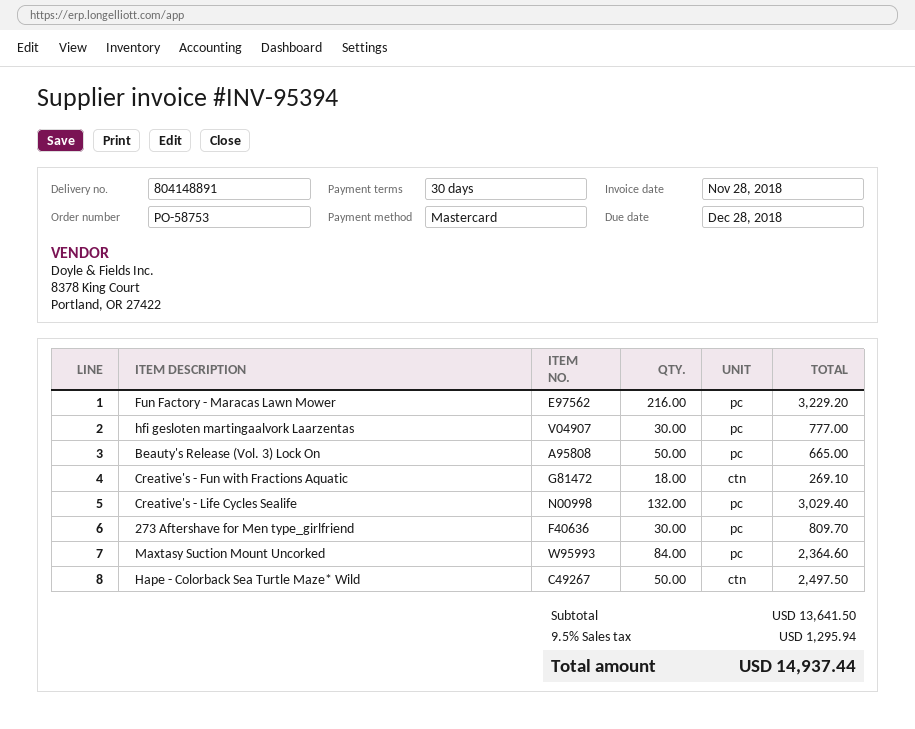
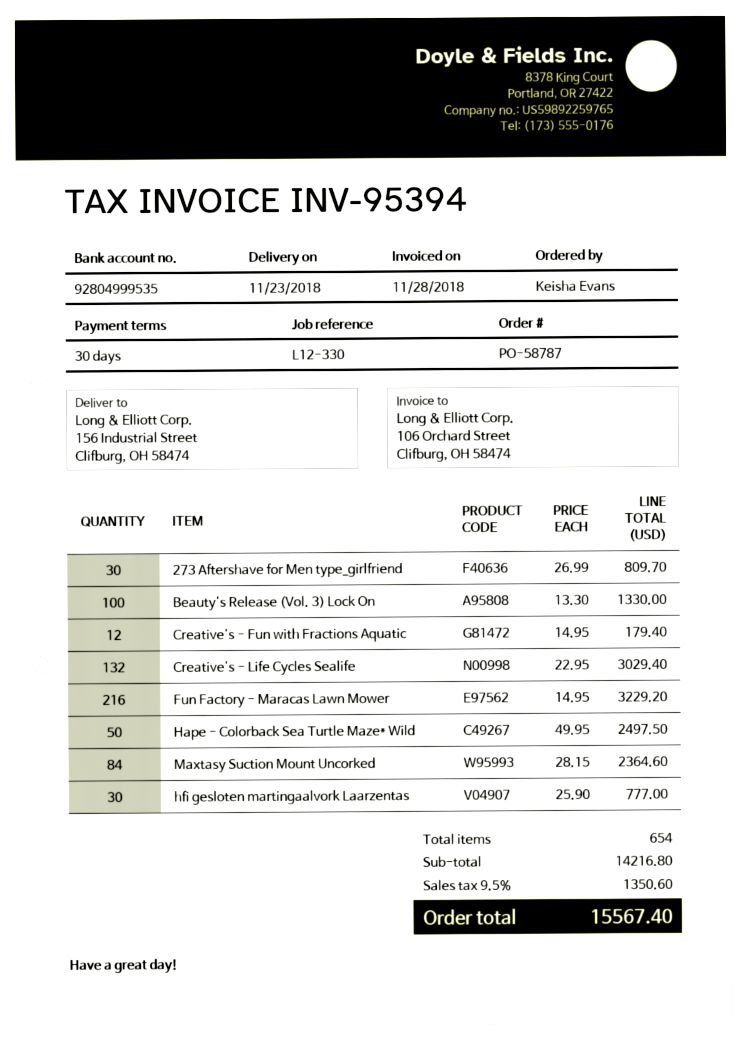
order number: PO-58753 -> PO-58787
Beauty's Release (Vol. 3) Lock On: 50 for 665.00 -> 100 for 1330.00
Creative's - Fun with Fractions Aquatic: 18 for 269.10 -> 12 for 179.40
subtotal: 13641.50 -> 14216.80
tax: 9.5% = 1295.94 -> 9.5% = 1350.60
total: 14937.44 -> 15567.40

